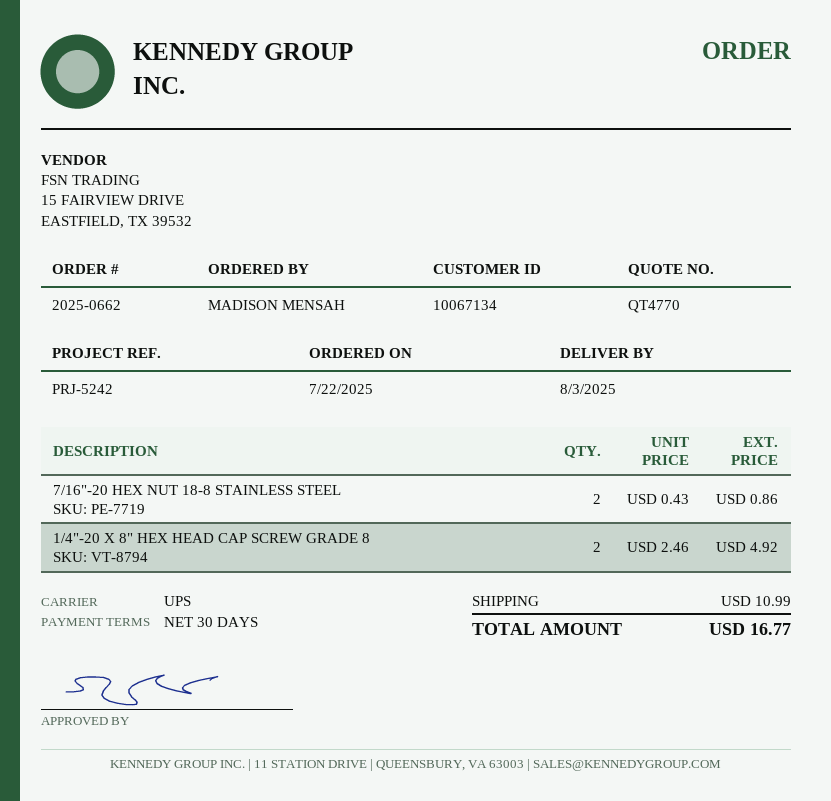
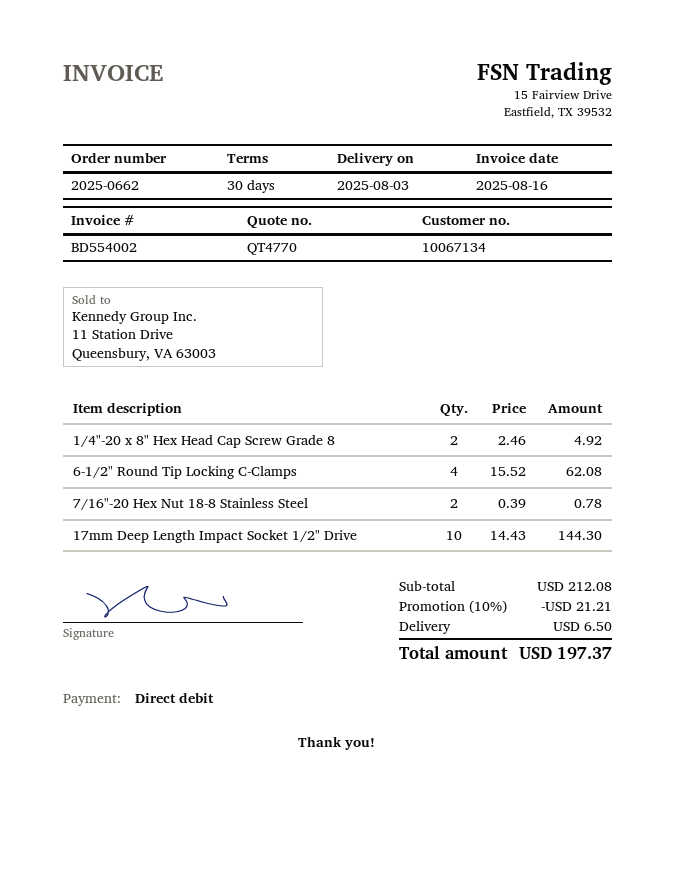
7/16"-20 HEX NUT 18-8 STAINLESS STEEL: 2 x 0.43 = 0.86 -> 2 x 0.39 = 0.78
6-1/2" Round Tip Locking C-Clamps: none -> 4 x 15.52 = 62.08
17mm Deep Length Impact Socket 1/2" Drive: none -> 10 x 14.43 = 144.30
discount: none -> 10% = 21.21
shipping: 10.99 -> 6.50
total: 16.77 -> 197.37

